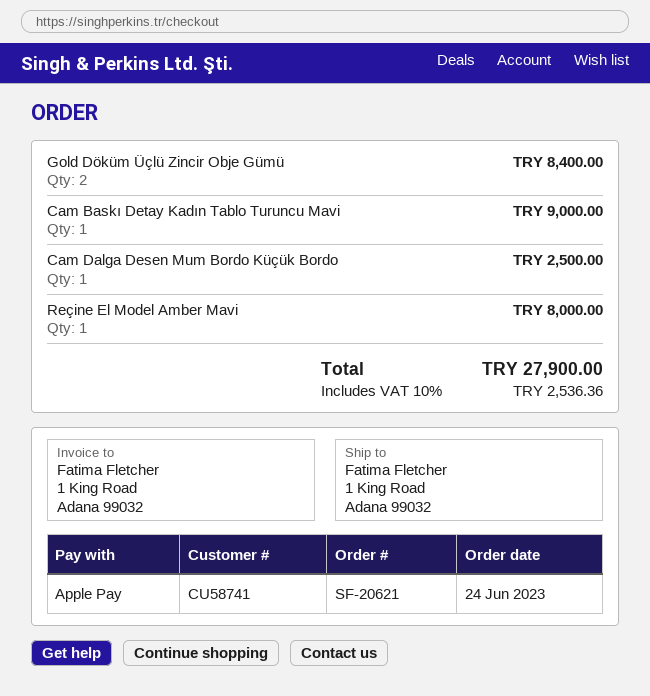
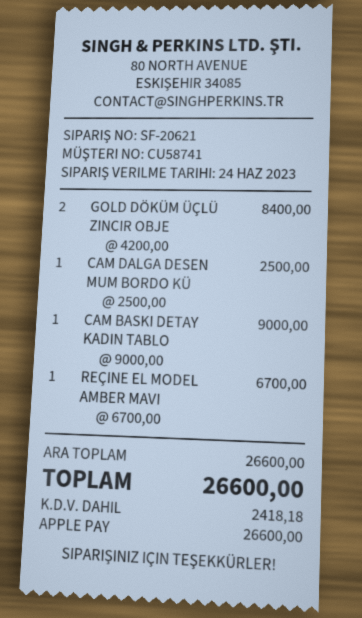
Reçine El Model Amber Mavi: 1 for 8000.00 -> 1 for 6700.00
tax: 2536.36 -> 2418.18
total: 27900.00 -> 26600.00

